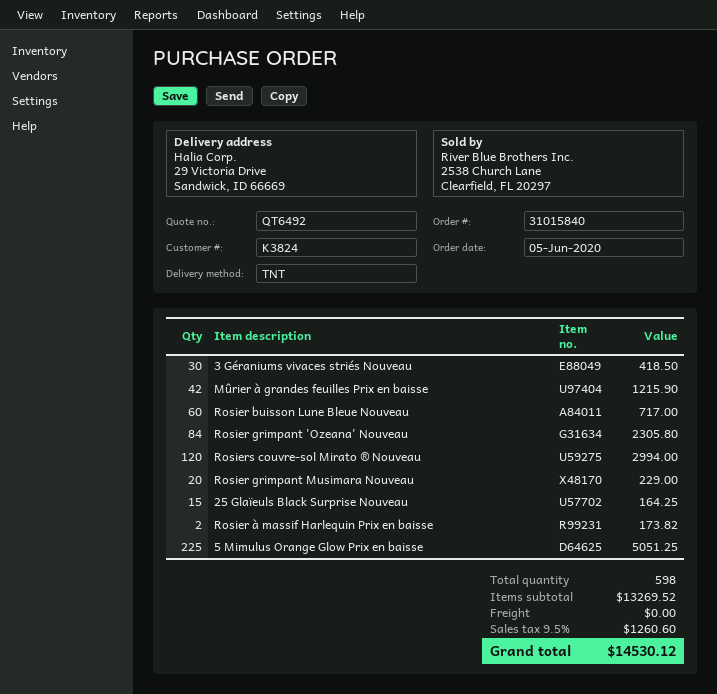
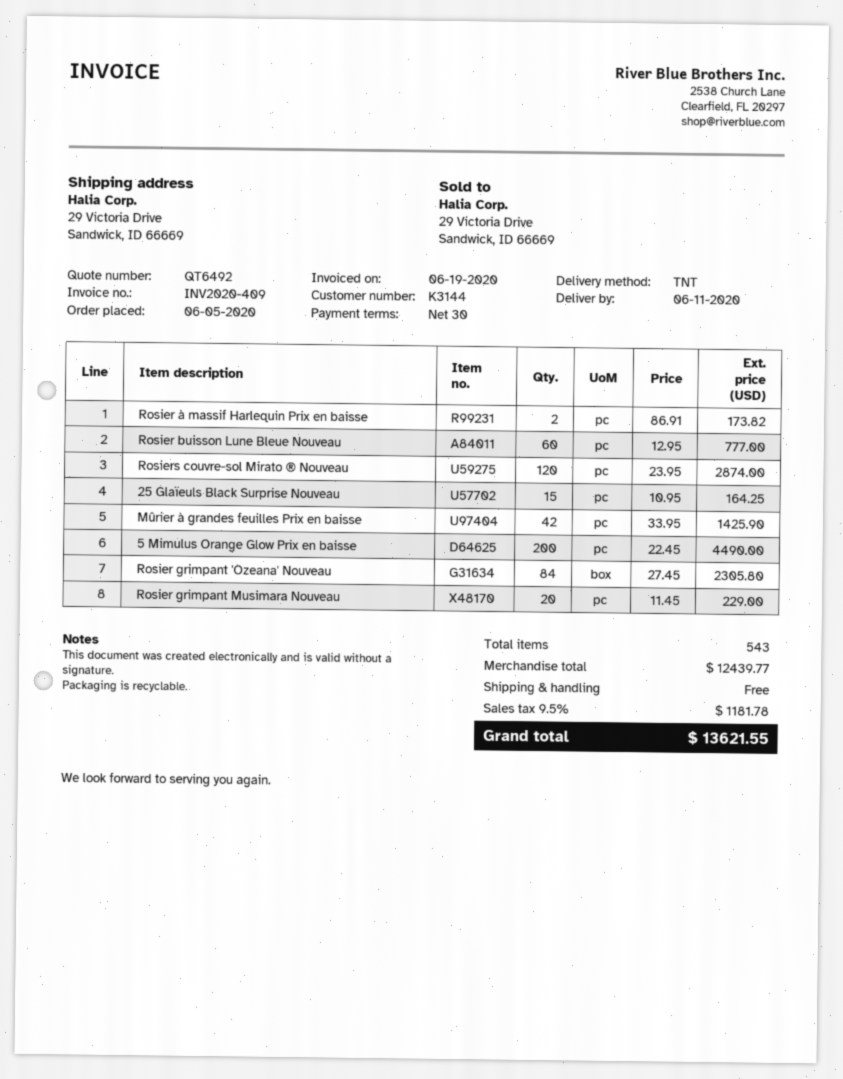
customer number: K3824 -> K3144
3 Géraniums vivaces striés Nouveau: 30 for 418.50 -> none
Mûrier à grandes feuilles Prix en baisse: 42 for 1215.90 -> 42 for 1425.90
Rosier buisson Lune Bleue Nouveau: 60 for 717.00 -> 60 for 777.00
Rosiers couvre-sol Mirato ® Nouveau: 120 for 2994.00 -> 120 for 2874.00
5 Mimulus Orange Glow Prix en baisse: 225 for 5051.25 -> 200 for 4490.00
total quantity: 598 -> 543
subtotal: 13269.52 -> 12439.77
tax: 9.5% = 1260.60 -> 9.5% = 1181.78
total: 14530.12 -> 13621.55

